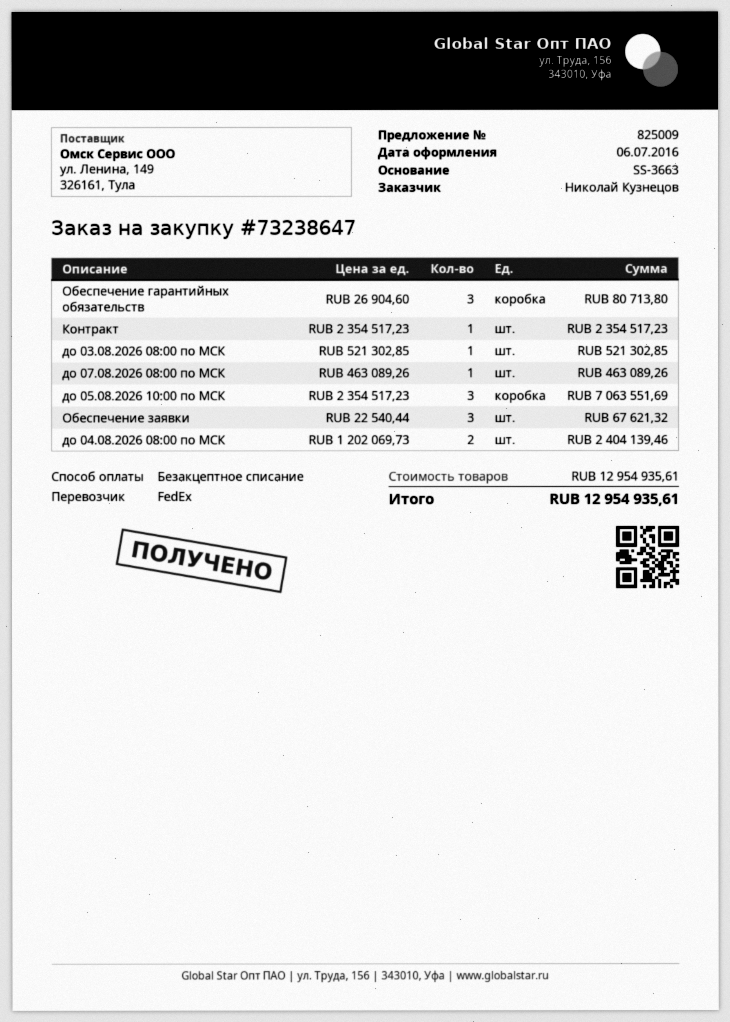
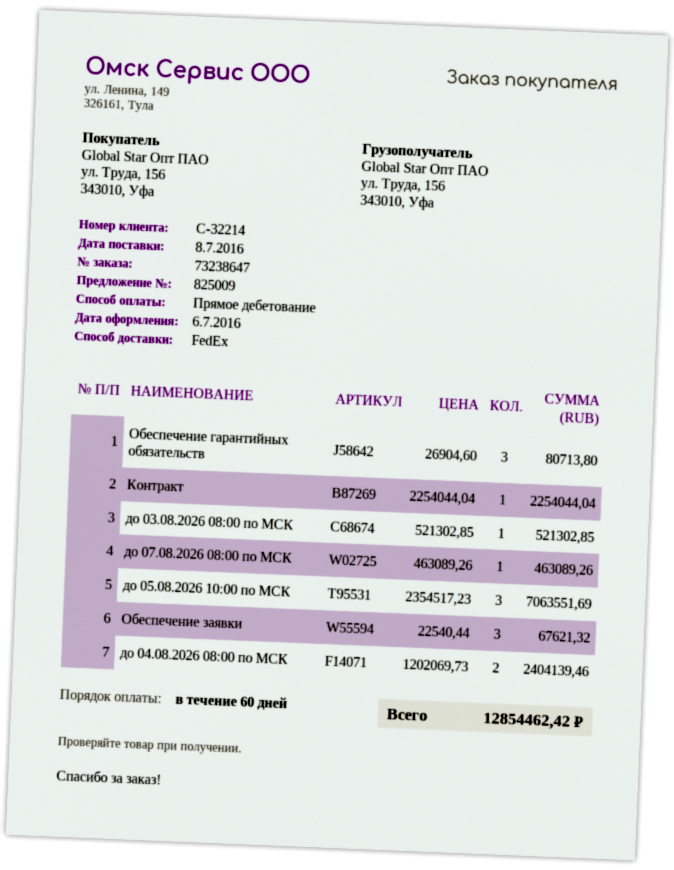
Контракт: 1 x 2354517.23 = 2354517.23 -> 1 x 2254044.04 = 2254044.04
total: 12954935.61 -> 12854462.42

